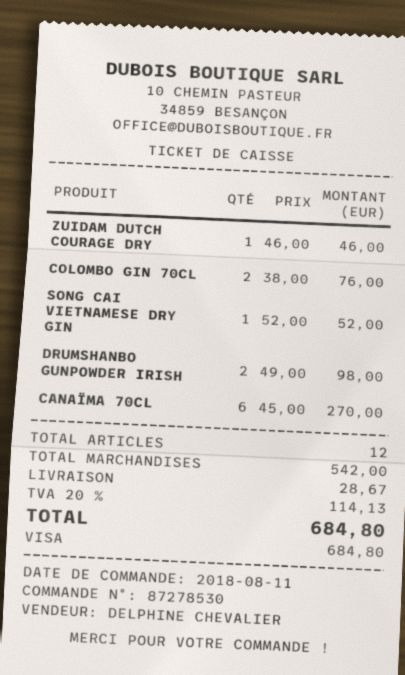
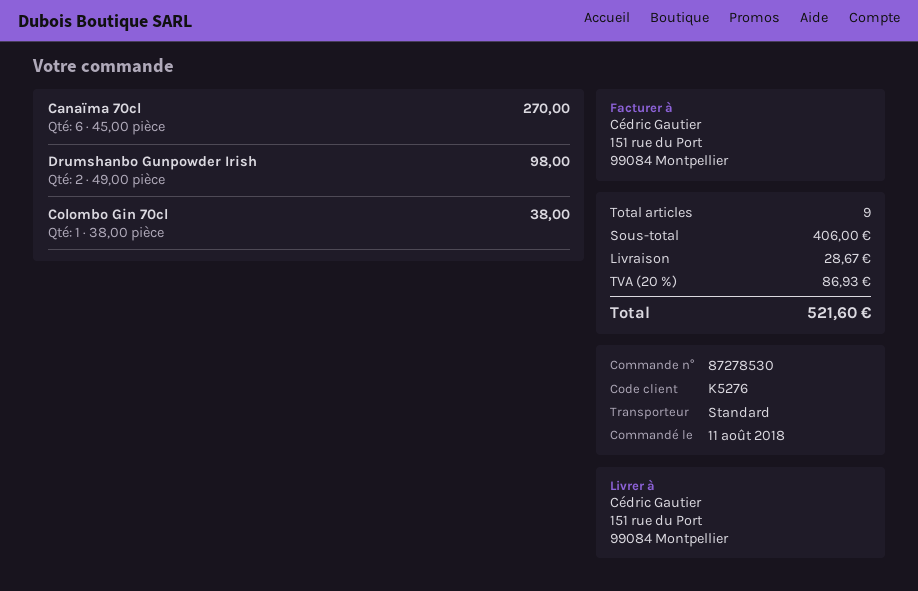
ZUIDAM DUTCH COURAGE DRY: 1 x 46.00 = 46.00 -> none
COLOMBO GIN 70CL: 2 x 38.00 = 76.00 -> 1 x 38.00 = 38.00
SONG CAI VIETNAMESE DRY GIN: 1 x 52.00 = 52.00 -> none
total quantity: 12 -> 9
subtotal: 542.00 -> 406.00
tax: 20% = 114.13 -> 20% = 86.93
total: 684.80 -> 521.60

